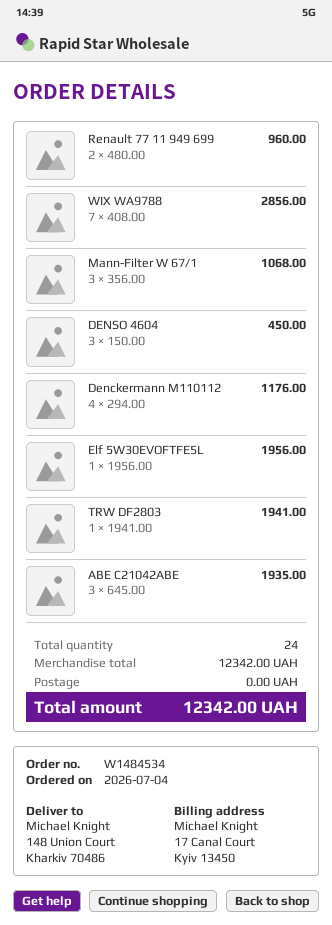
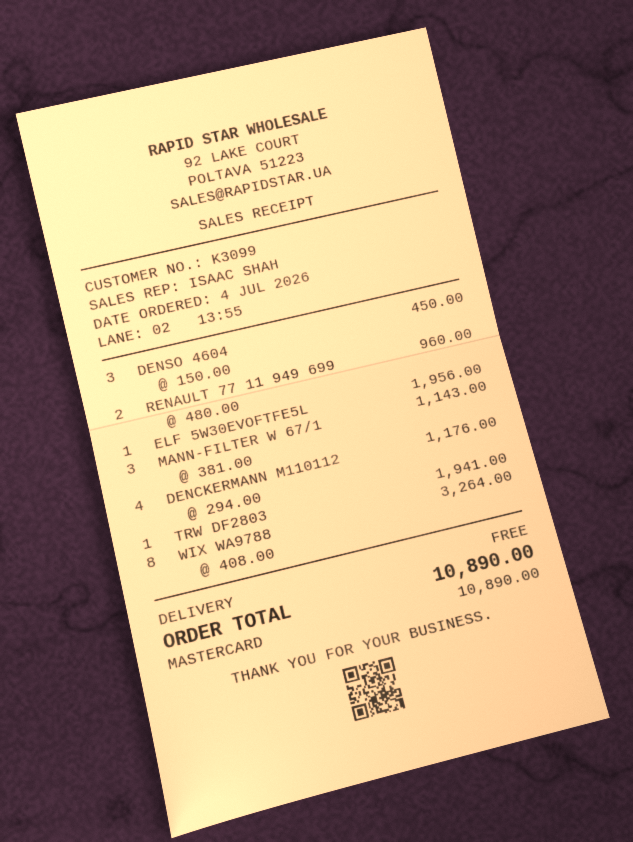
WIX WA9788: 7 x 408.00 = 2856.00 -> 8 x 408.00 = 3264.00
Mann-Filter W 67/1: 3 x 356.00 = 1068.00 -> 3 x 381.00 = 1143.00
ABE C21042ABE: 3 x 645.00 = 1935.00 -> none
total: 12342.00 -> 10890.00

